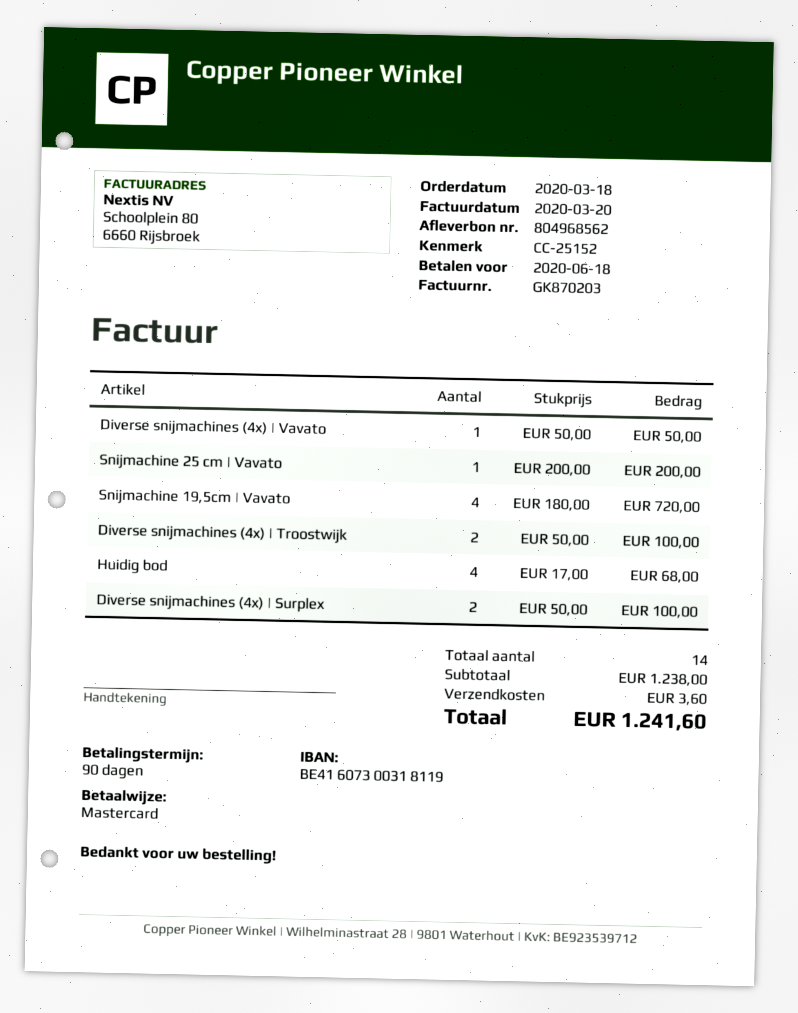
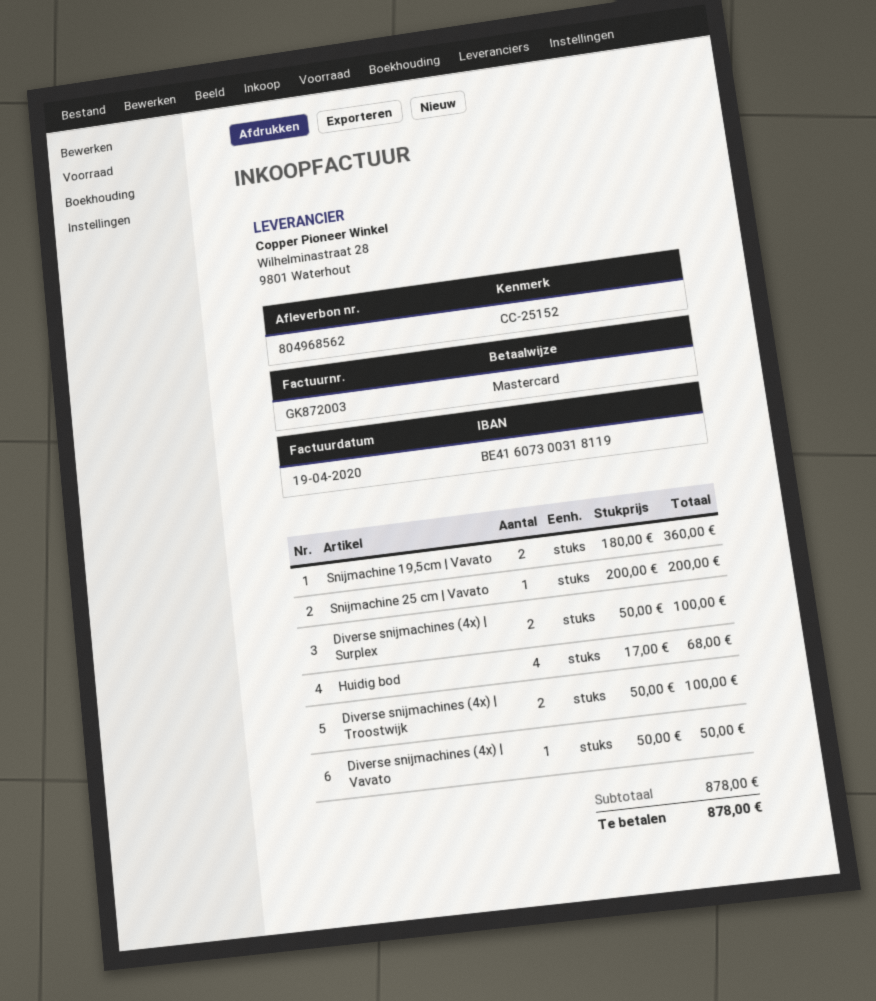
invoice number: GK870203 -> GK872003
invoice date: 2020-03-20 -> 2020-04-19
Snijmachine 19,5cm | Vavato: 4 x 180.00 = 720.00 -> 2 x 180.00 = 360.00
subtotal: 1238.00 -> 878.00
shipping: 3.60 -> none
total: 1241.60 -> 878.00

